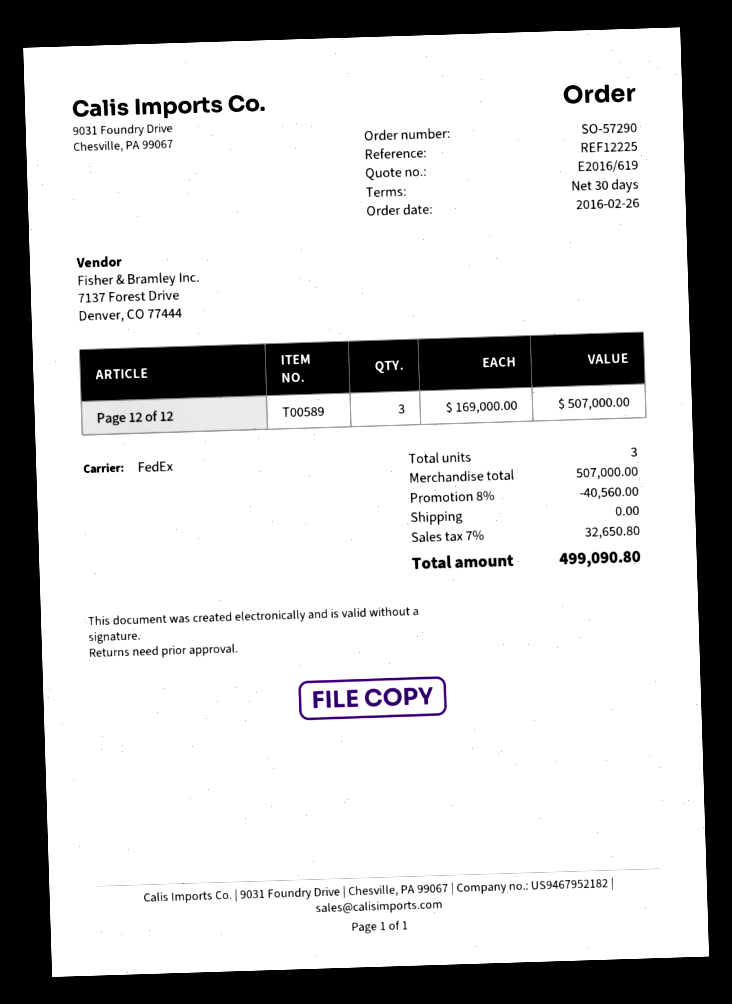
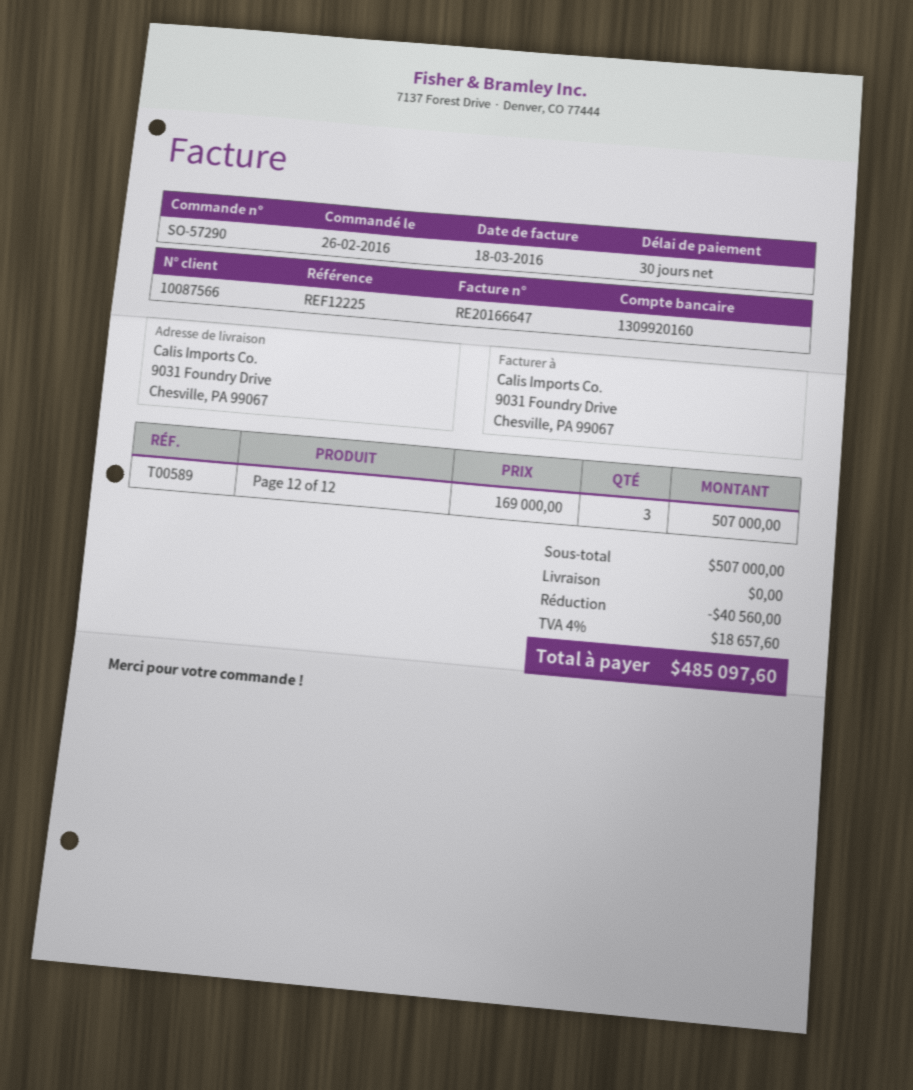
tax: 7% = 32650.80 -> 4% = 18657.60
total: 499090.80 -> 485097.60

